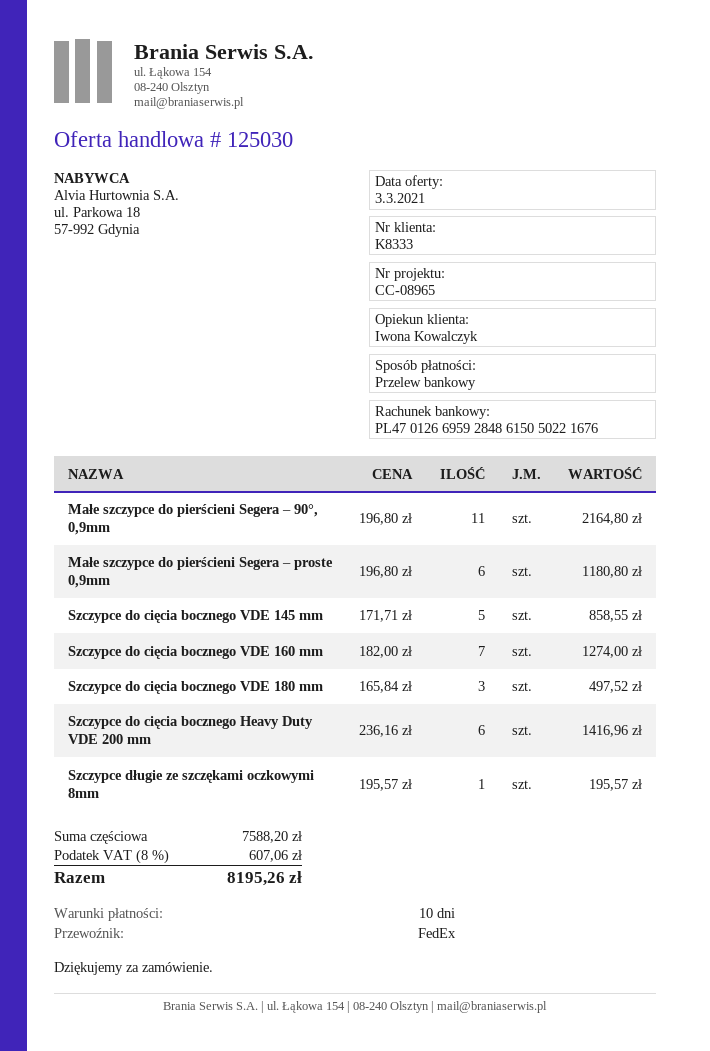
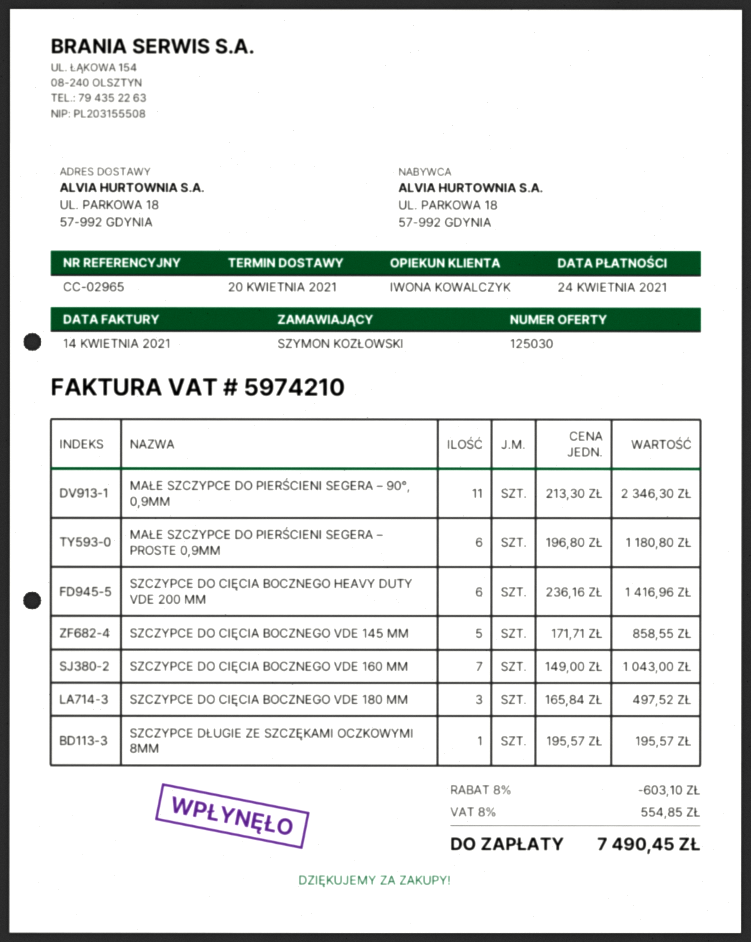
reference: CC-08965 -> CC-02965
Małe szczypce do pierścieni Segera – 90°, 0,9mm: 11 x 196.80 = 2164.80 -> 11 x 213.30 = 2346.30
Szczypce do cięcia bocznego VDE 160 mm: 7 x 182.00 = 1274.00 -> 7 x 149.00 = 1043.00
discount: none -> 8% = 603.10
tax: 8% = 607.06 -> 8% = 554.85
total: 8195.26 -> 7490.45

